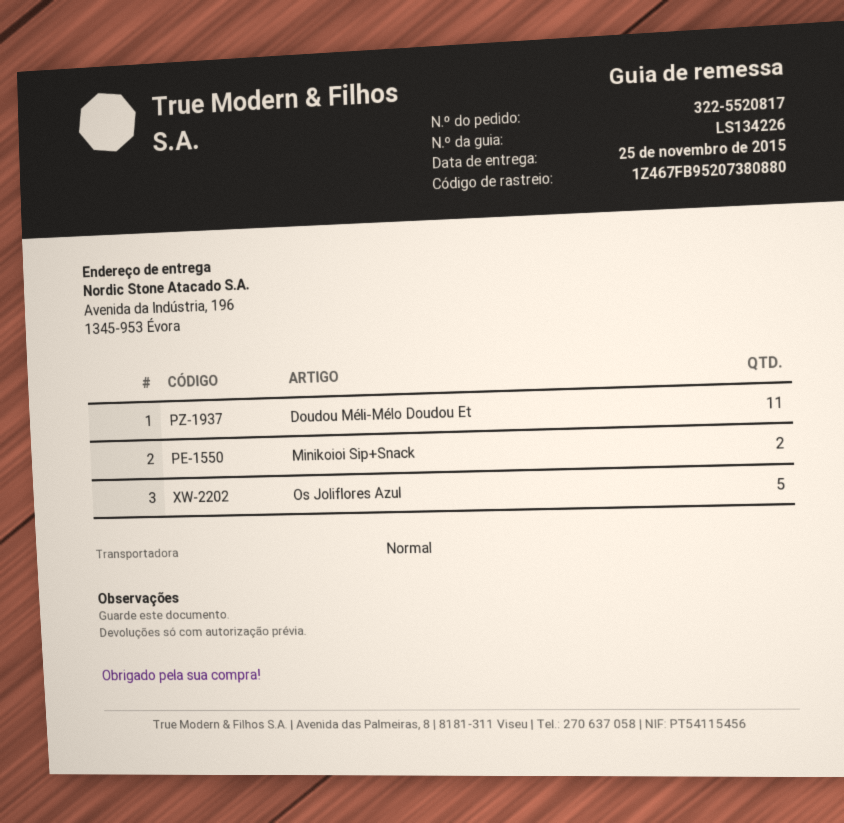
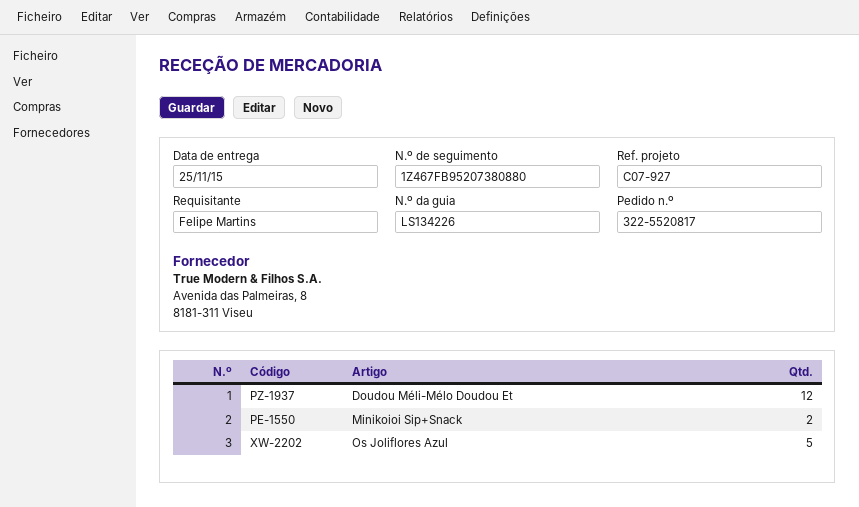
Doudou Méli-Mélo Doudou Et: 11 -> 12

